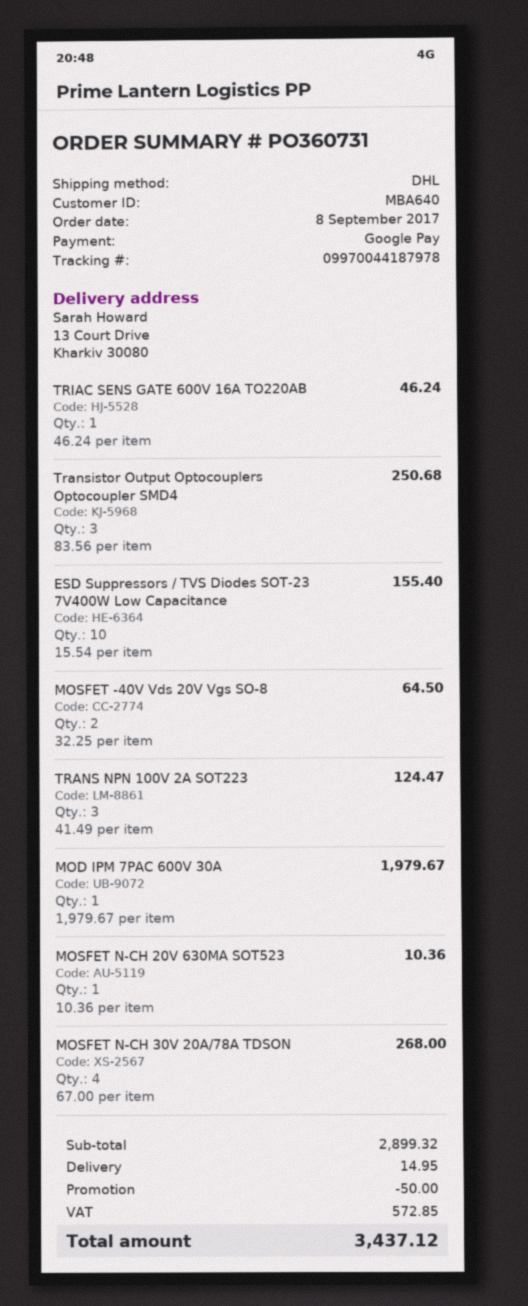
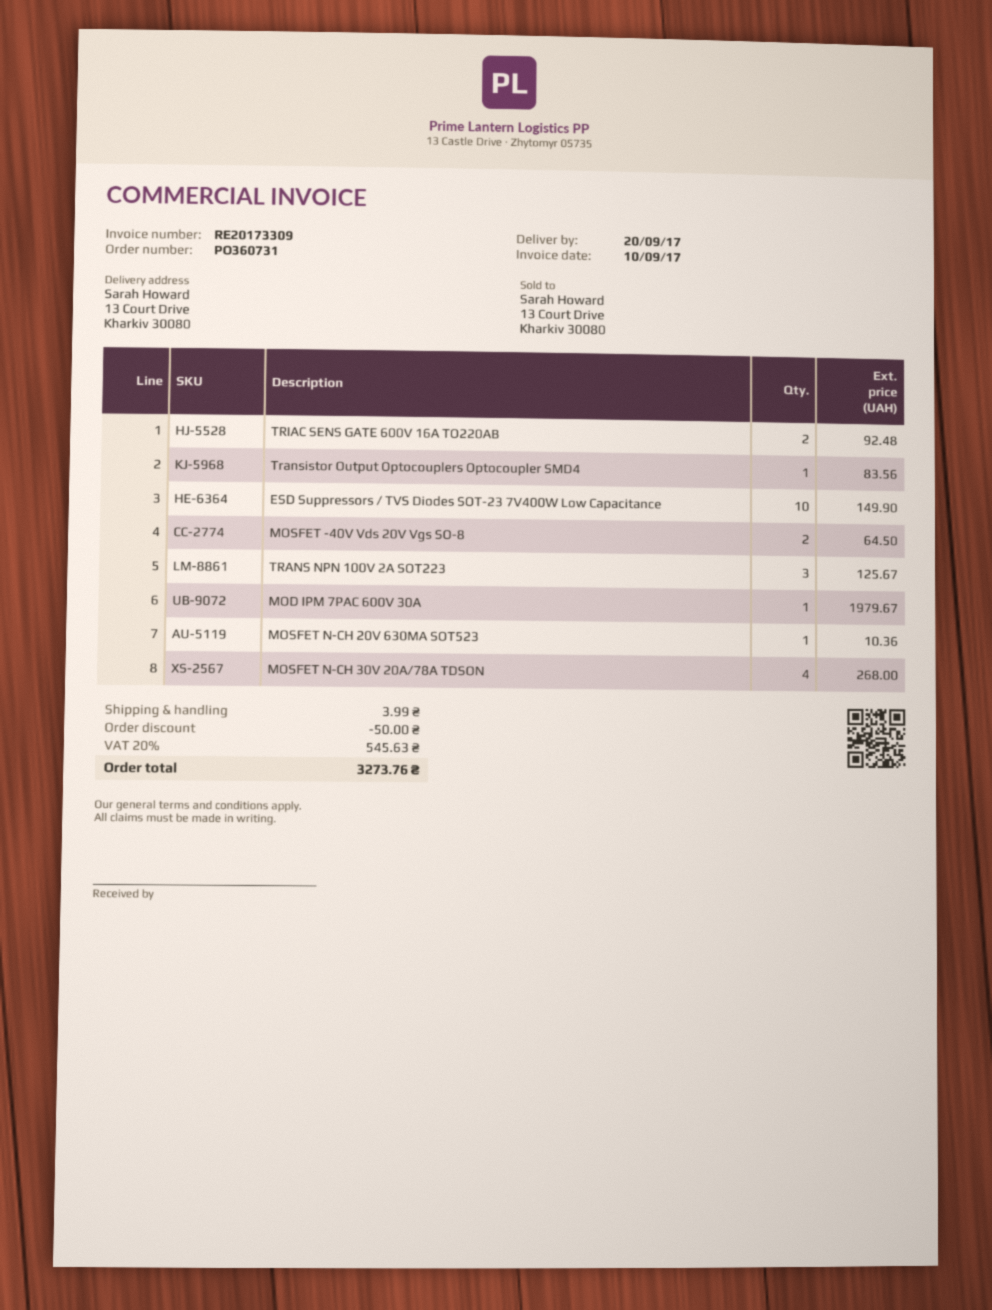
TRIAC SENS GATE 600V 16A TO220AB: 1 for 46.24 -> 2 for 92.48
Transistor Output Optocouplers Optocoupler SMD4: 3 for 250.68 -> 1 for 83.56
ESD Suppressors / TVS Diodes SOT-23 7V400W Low Capacitance: 10 for 155.40 -> 10 for 149.90
TRANS NPN 100V 2A SOT223: 3 for 124.47 -> 3 for 125.67
shipping: 14.95 -> 3.99
tax: 572.85 -> 545.63
total: 3437.12 -> 3273.76

